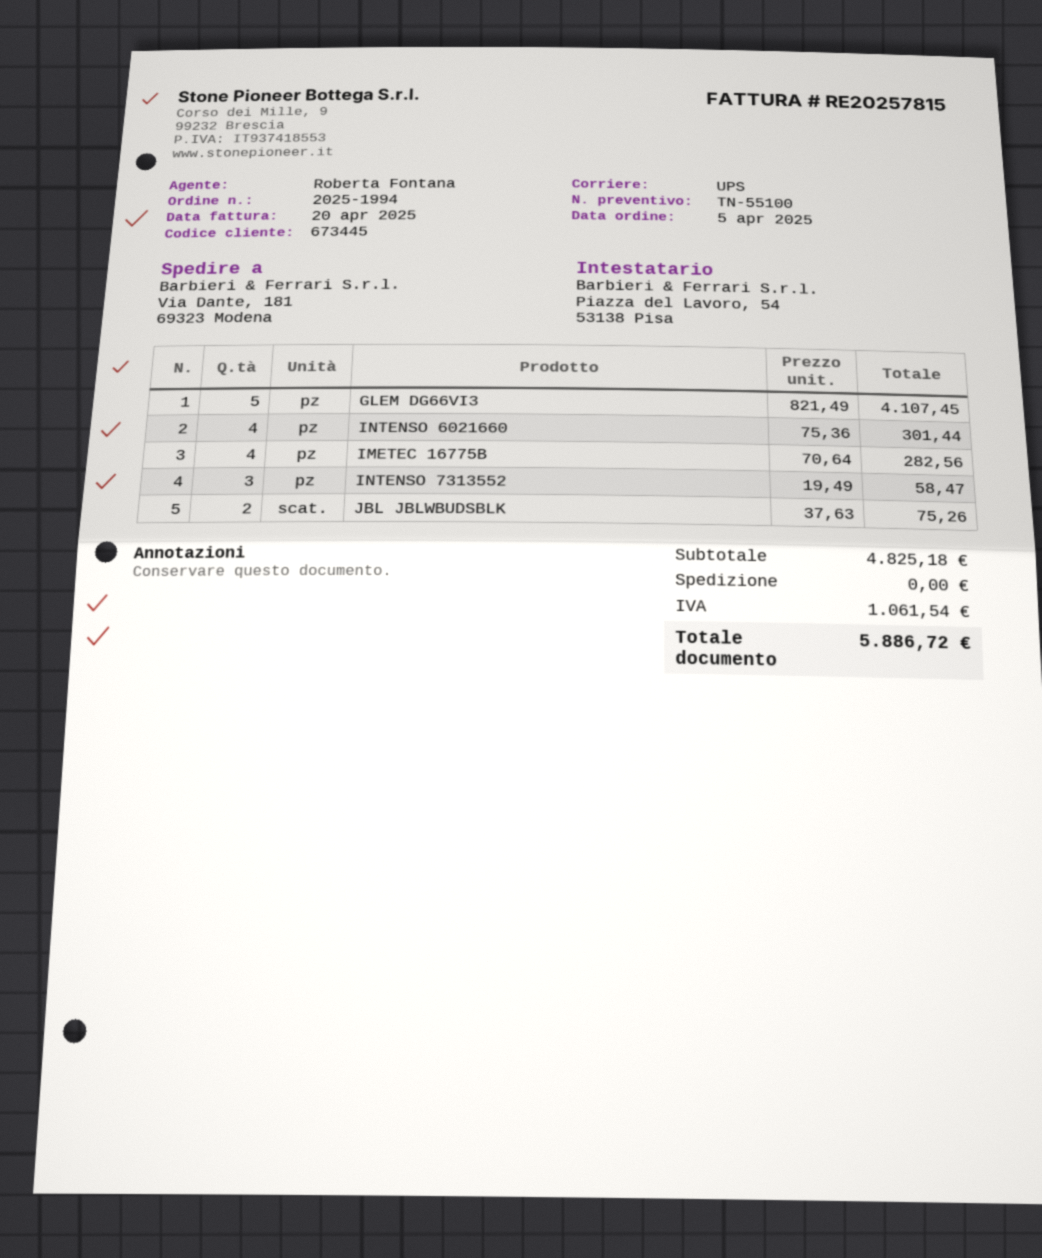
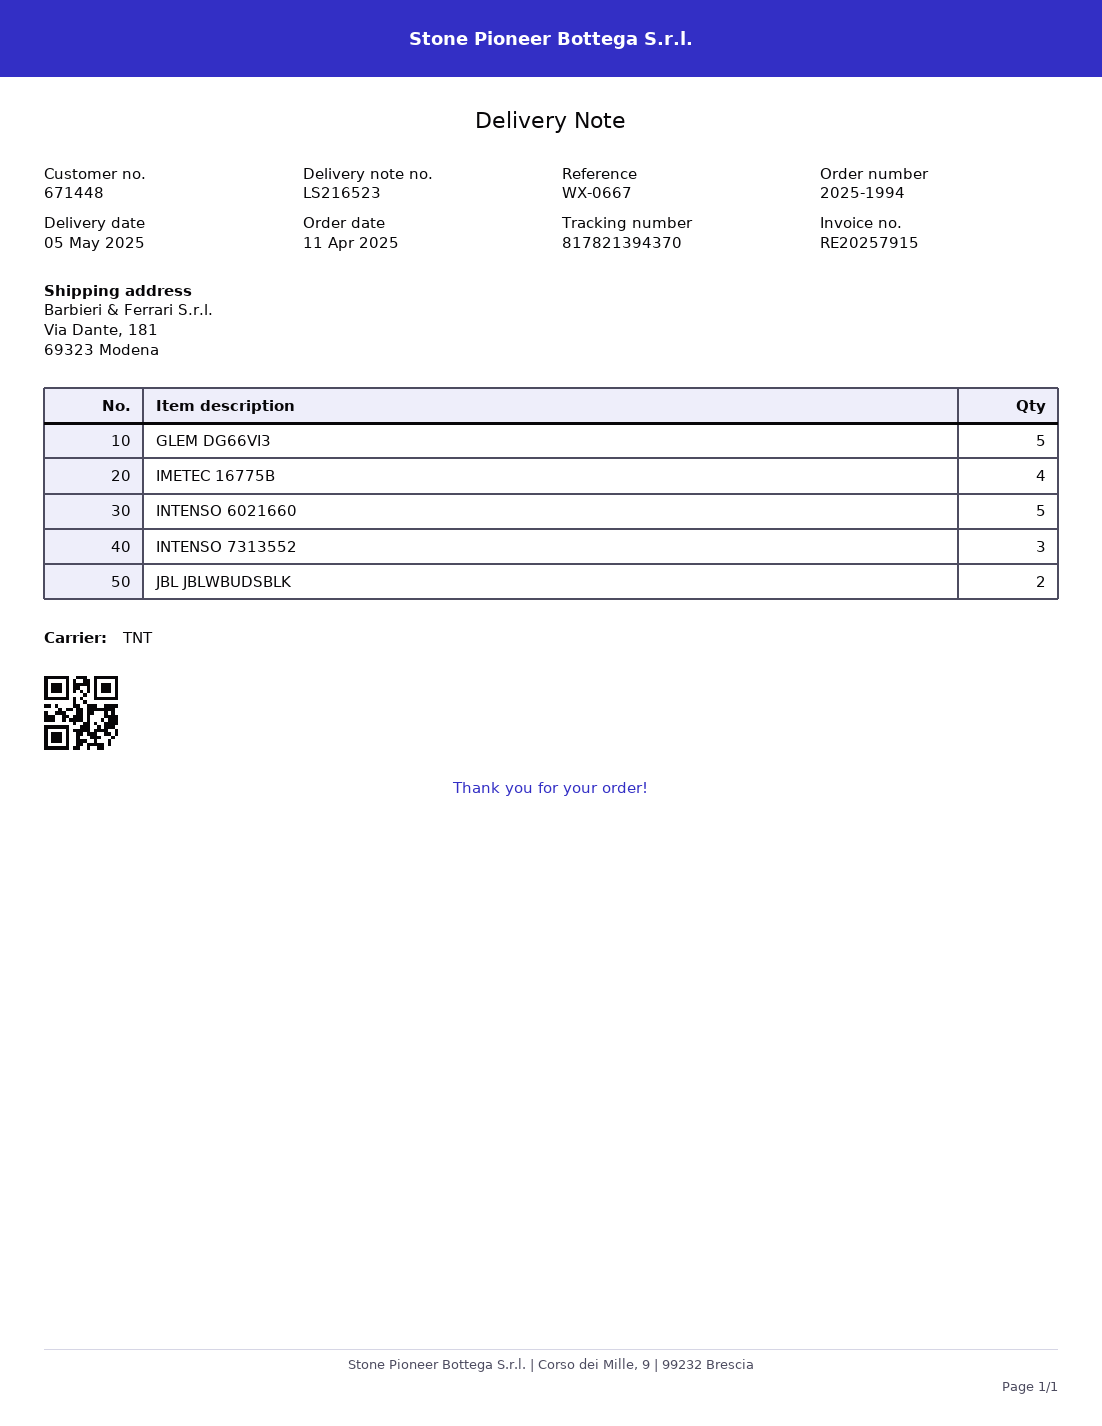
order date: 2025-04-05 -> 2025-04-11
invoice number: RE20257815 -> RE20257915
customer number: 673445 -> 671448
shipping method: UPS -> TNT
INTENSO 6021660: 4 -> 5

